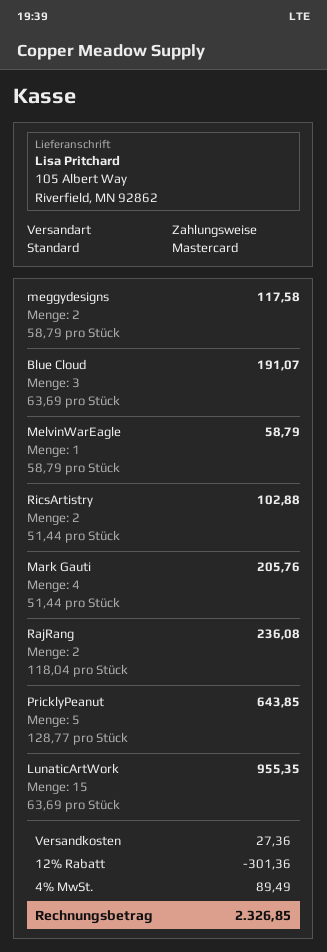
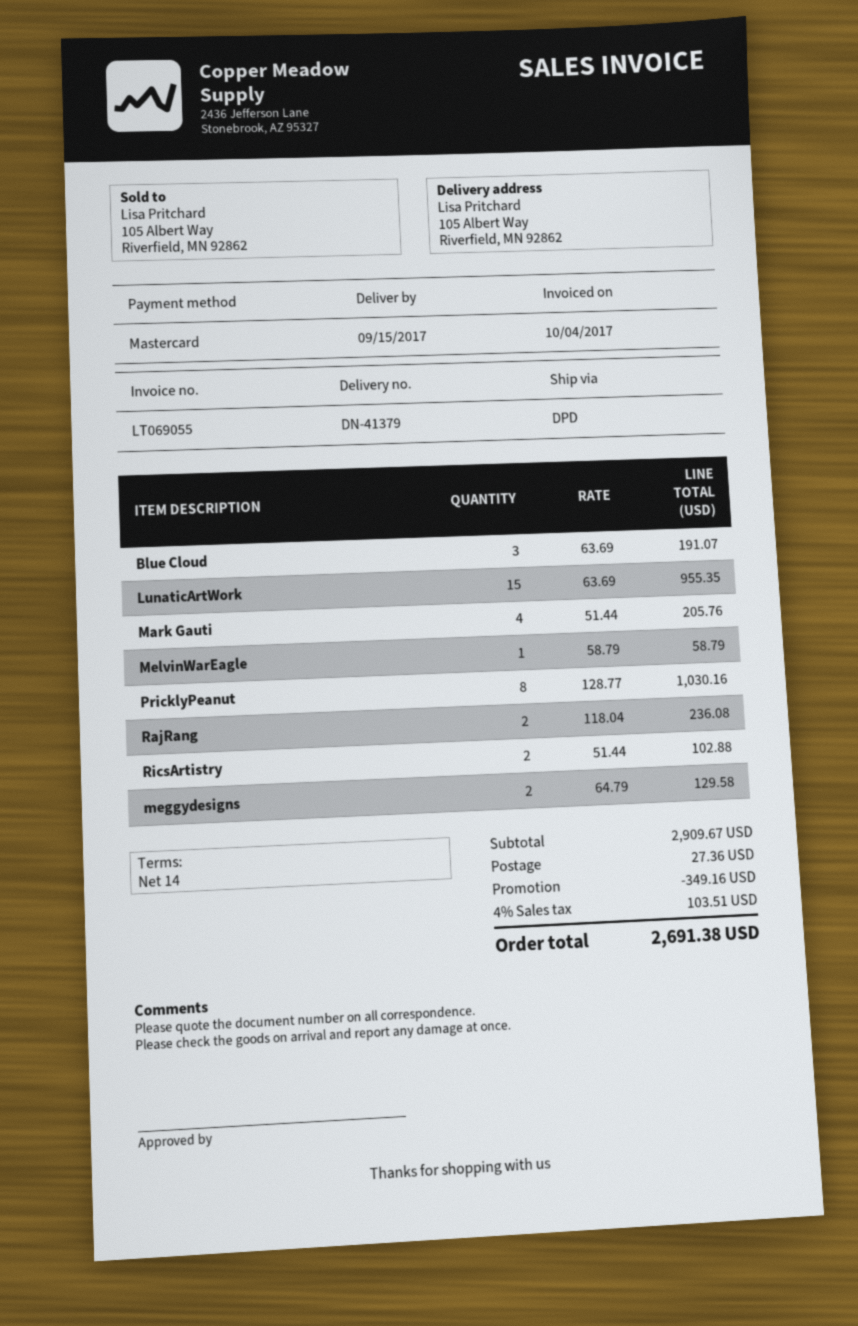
shipping method: standard -> DPD
meggydesigns: 2 x 58.79 = 117.58 -> 2 x 64.79 = 129.58
PricklyPeanut: 5 x 128.77 = 643.85 -> 8 x 128.77 = 1030.16
discount: 301.36 -> 349.16
tax: 4% = 89.49 -> 4% = 103.51
total: 2326.85 -> 2691.38

